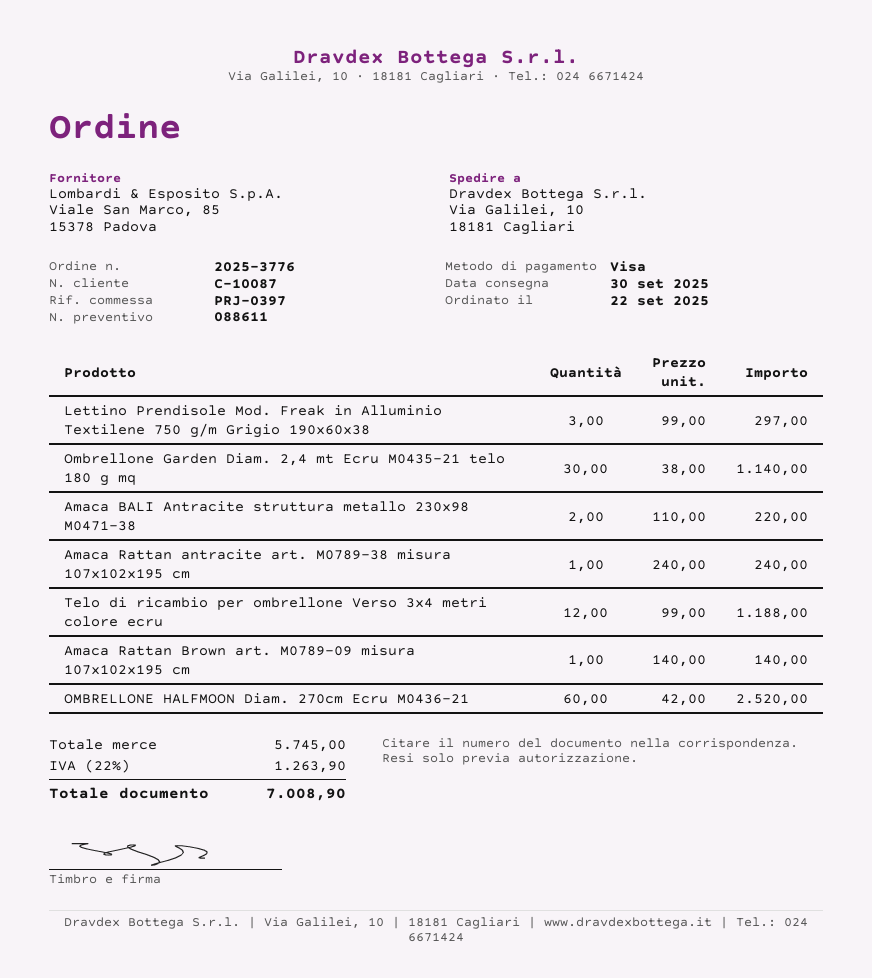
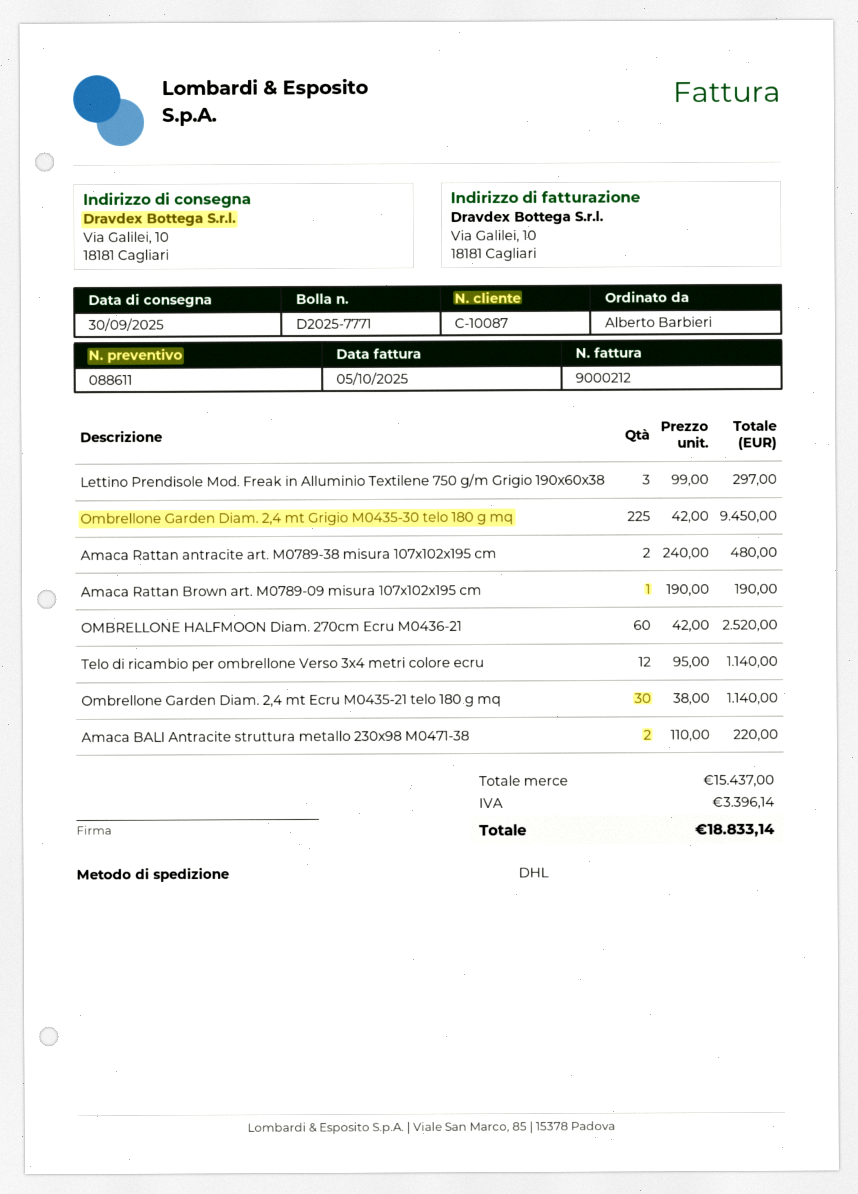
Amaca Rattan antracite art. M0789-38 misura 107x102x195 cm: 1 x 240.00 = 240.00 -> 2 x 240.00 = 480.00
Telo di ricambio per ombrellone Verso 3x4 metri colore ecru: 12 x 99.00 = 1188.00 -> 12 x 95.00 = 1140.00
Amaca Rattan Brown art. M0789-09 misura 107x102x195 cm: 1 x 140.00 = 140.00 -> 1 x 190.00 = 190.00
Ombrellone Garden Diam. 2,4 mt Grigio M0435-30 telo 180 g mq: none -> 225 x 42.00 = 9450.00
subtotal: 5745.00 -> 15437.00
tax: 1263.90 -> 3396.14
total: 7008.90 -> 18833.14

